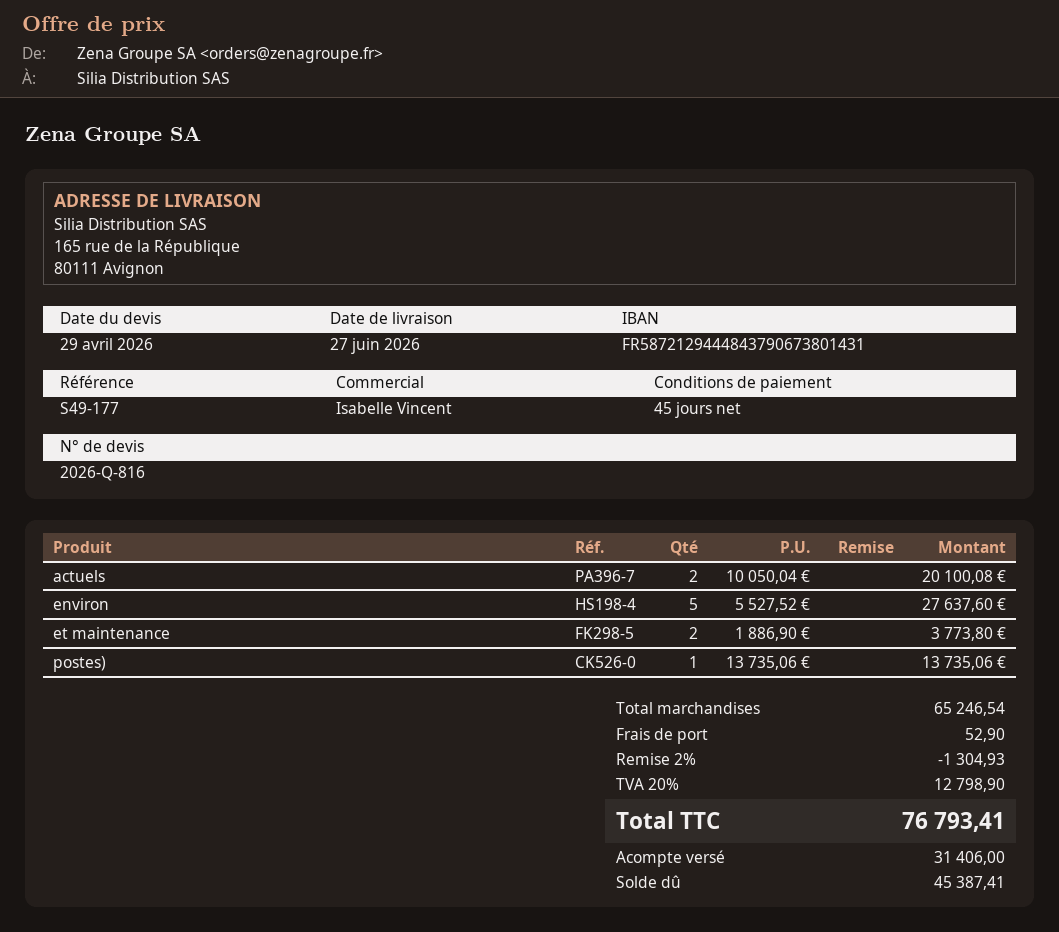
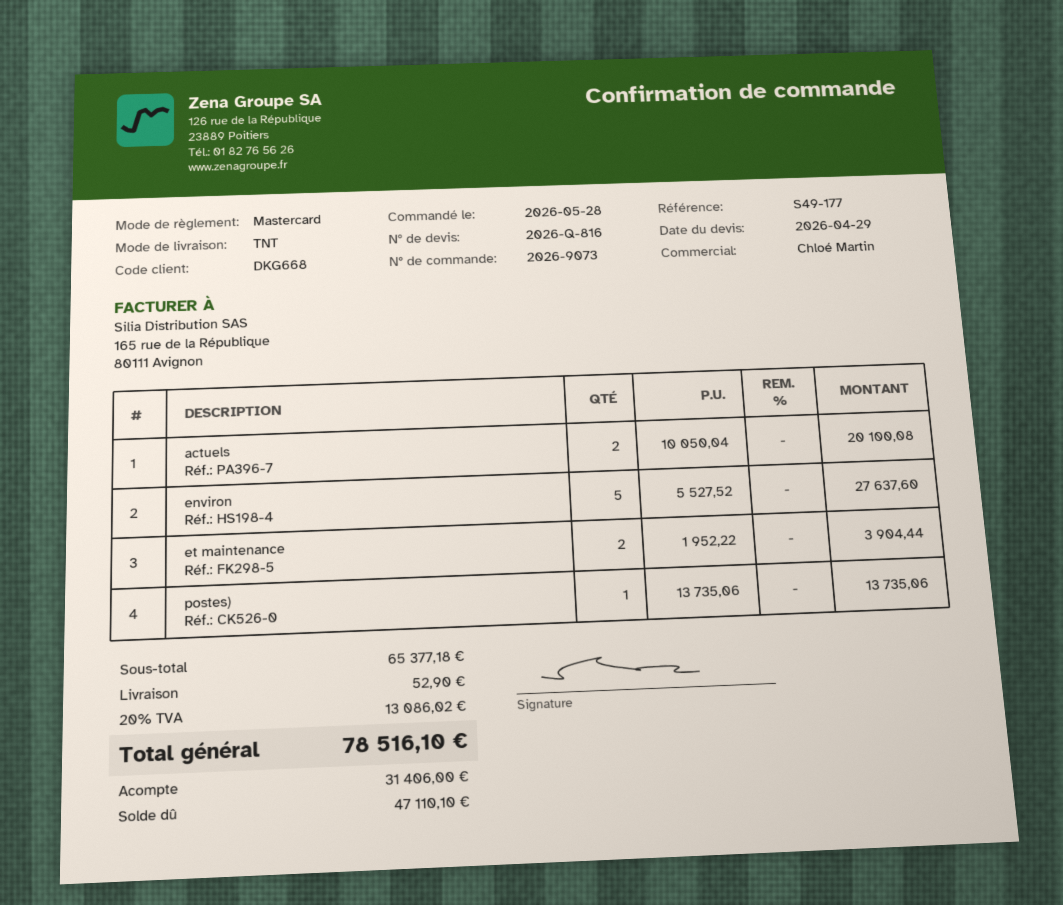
sales rep: Isabelle Vincent -> Chloé Martin
et maintenance: 2 x 1886.90 = 3773.80 -> 2 x 1952.22 = 3904.44
subtotal: 65246.54 -> 65377.18
discount: 2% = 1304.93 -> none
tax: 20% = 12798.90 -> 20% = 13086.02
total: 76793.41 -> 78516.10
balance: 45387.41 -> 47110.10

